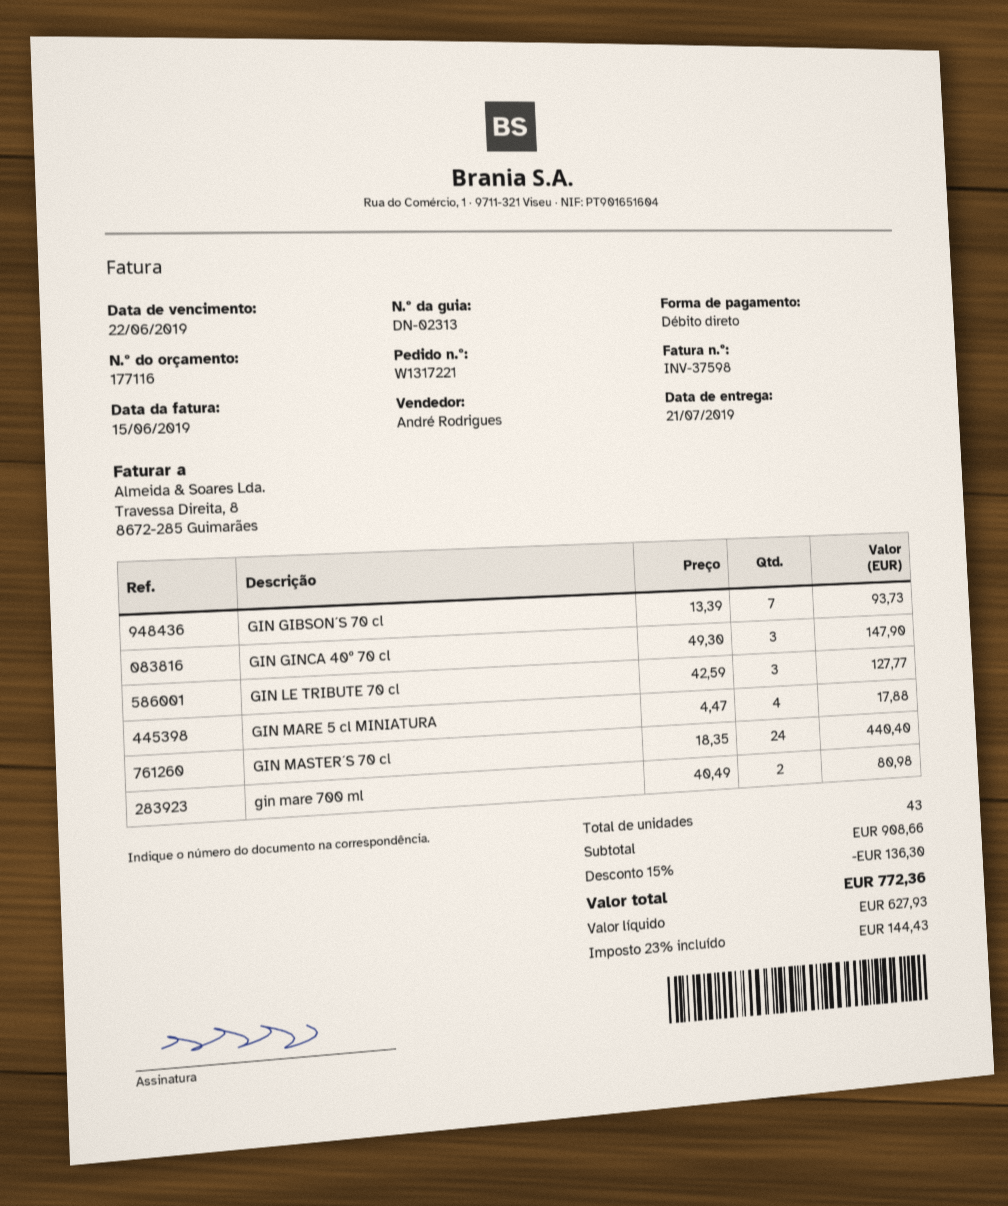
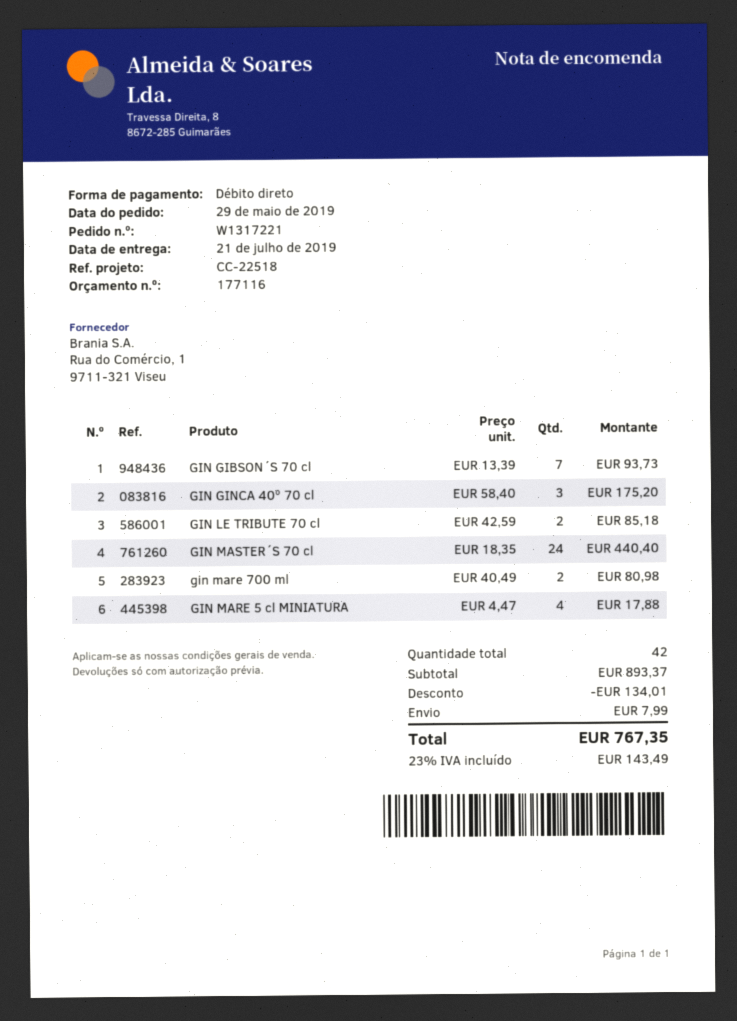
GIN GINCA 40º 70 cl: 3 x 49.30 = 147.90 -> 3 x 58.40 = 175.20
GIN LE TRIBUTE 70 cl: 3 x 42.59 = 127.77 -> 2 x 42.59 = 85.18
total quantity: 43 -> 42
subtotal: 908.66 -> 893.37
discount: 136.30 -> 134.01
shipping: none -> 7.99
tax: 23% = 144.43 -> 23% = 143.49
total: 772.36 -> 767.35

